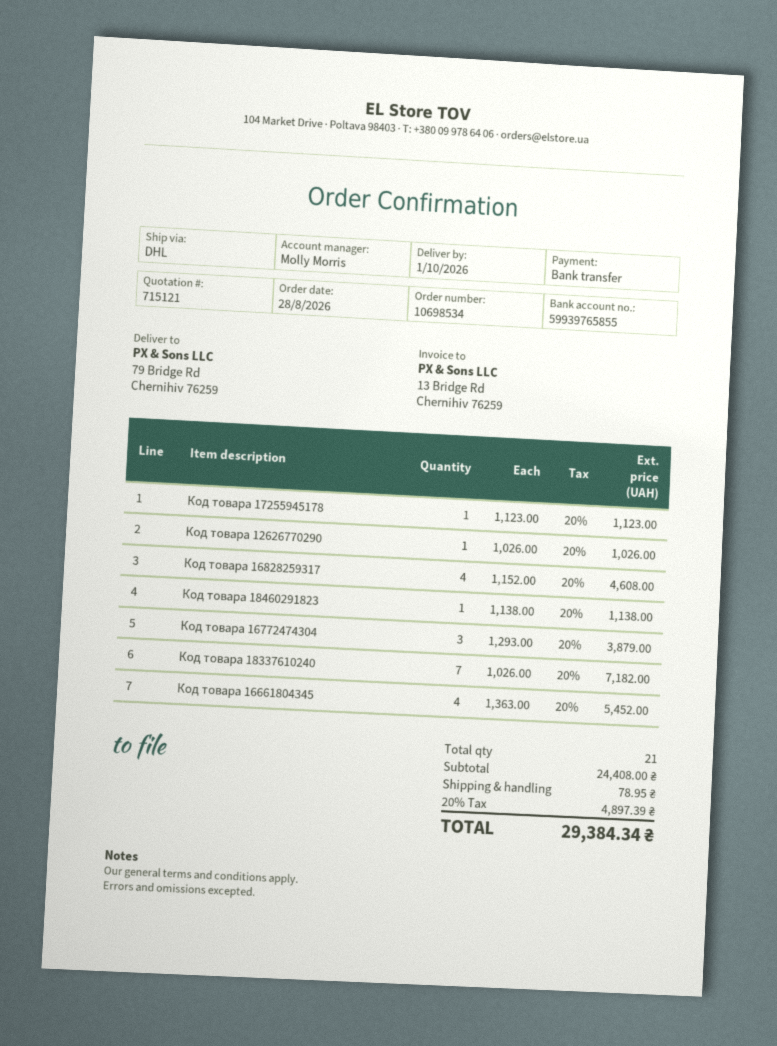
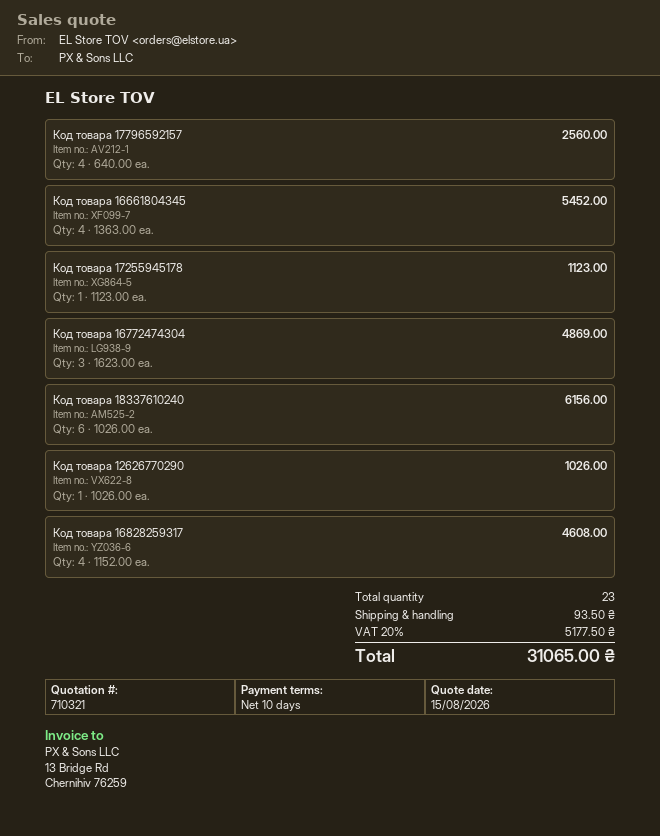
quote number: 715121 -> 710321
Код товара 18460291823: 1 x 1138.00 = 1138.00 -> none
Код товара 16772474304: 3 x 1293.00 = 3879.00 -> 3 x 1623.00 = 4869.00
Код товара 18337610240: 7 x 1026.00 = 7182.00 -> 6 x 1026.00 = 6156.00
Код товара 17796592157: none -> 4 x 640.00 = 2560.00
total quantity: 21 -> 23
shipping: 78.95 -> 93.50
tax: 20% = 4897.39 -> 20% = 5177.50
total: 29384.34 -> 31065.00

